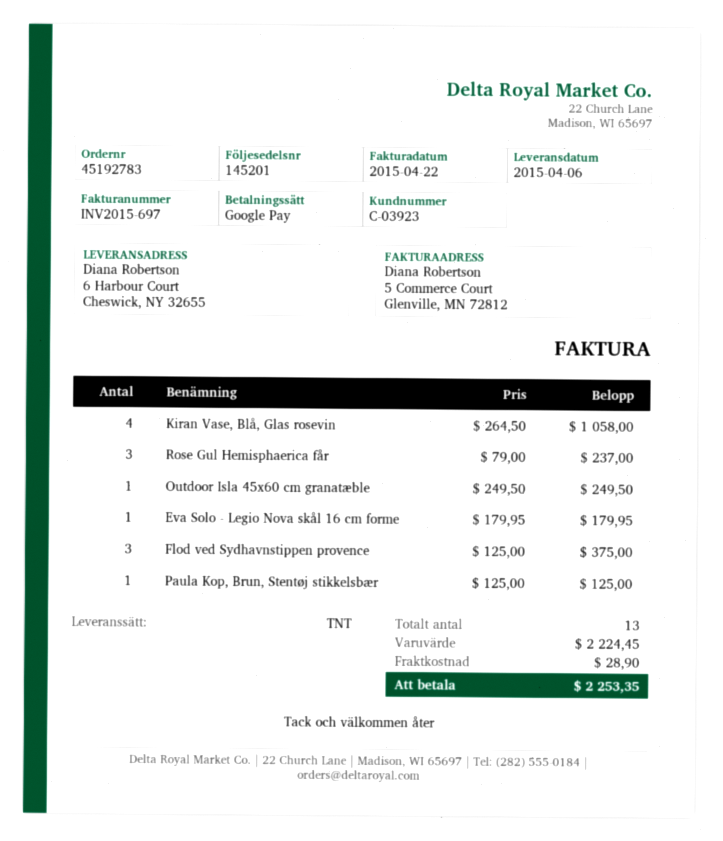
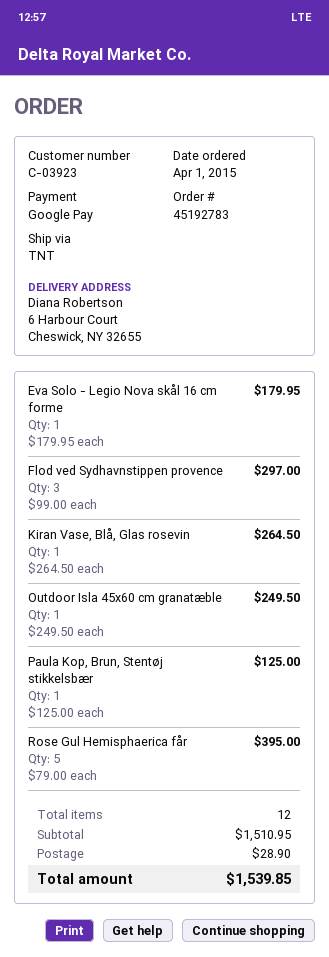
Kiran Vase, Blå, Glas rosevin: 4 x 264.50 = 1058.00 -> 1 x 264.50 = 264.50
Rose Gul Hemisphaerica får: 3 x 79.00 = 237.00 -> 5 x 79.00 = 395.00
Flod ved Sydhavnstippen provence: 3 x 125.00 = 375.00 -> 3 x 99.00 = 297.00
total quantity: 13 -> 12
subtotal: 2224.45 -> 1510.95
total: 2253.35 -> 1539.85

